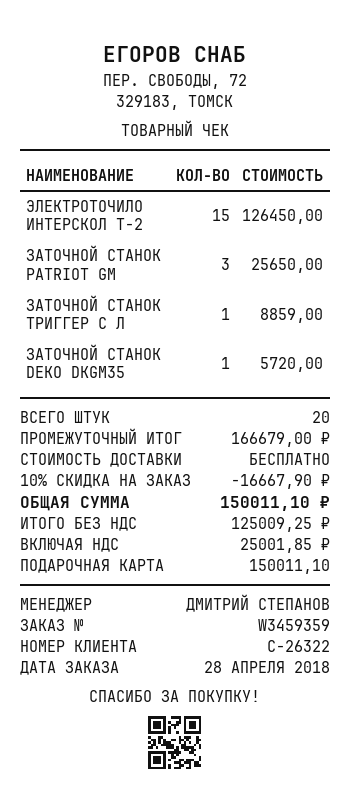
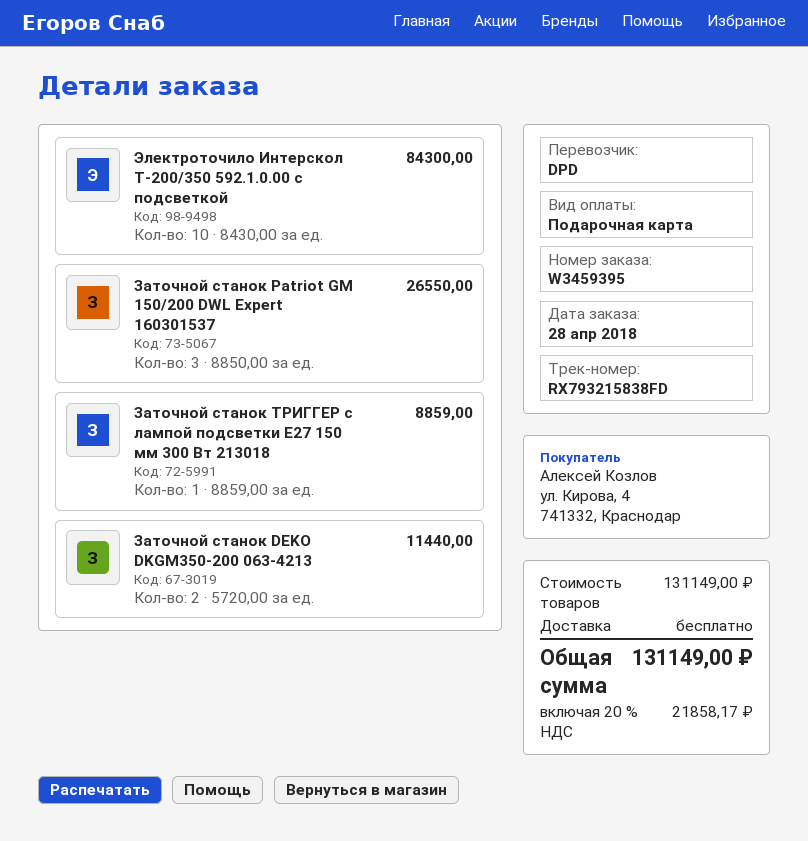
order number: W3459359 -> W3459395
ЭЛЕКТРОТОЧИЛО ИНТЕРСКОЛ Т-2: 15 for 126450.00 -> 10 for 84300.00
ЗАТОЧНОЙ СТАНОК PATRIOT GM: 3 for 25650.00 -> 3 for 26550.00
ЗАТОЧНОЙ СТАНОК DEKO DKGM35: 1 for 5720.00 -> 2 for 11440.00
subtotal: 166679.00 -> 131149.00
discount: 10% = 16667.90 -> none
tax: 25001.85 -> 21858.17
total: 150011.10 -> 131149.00

